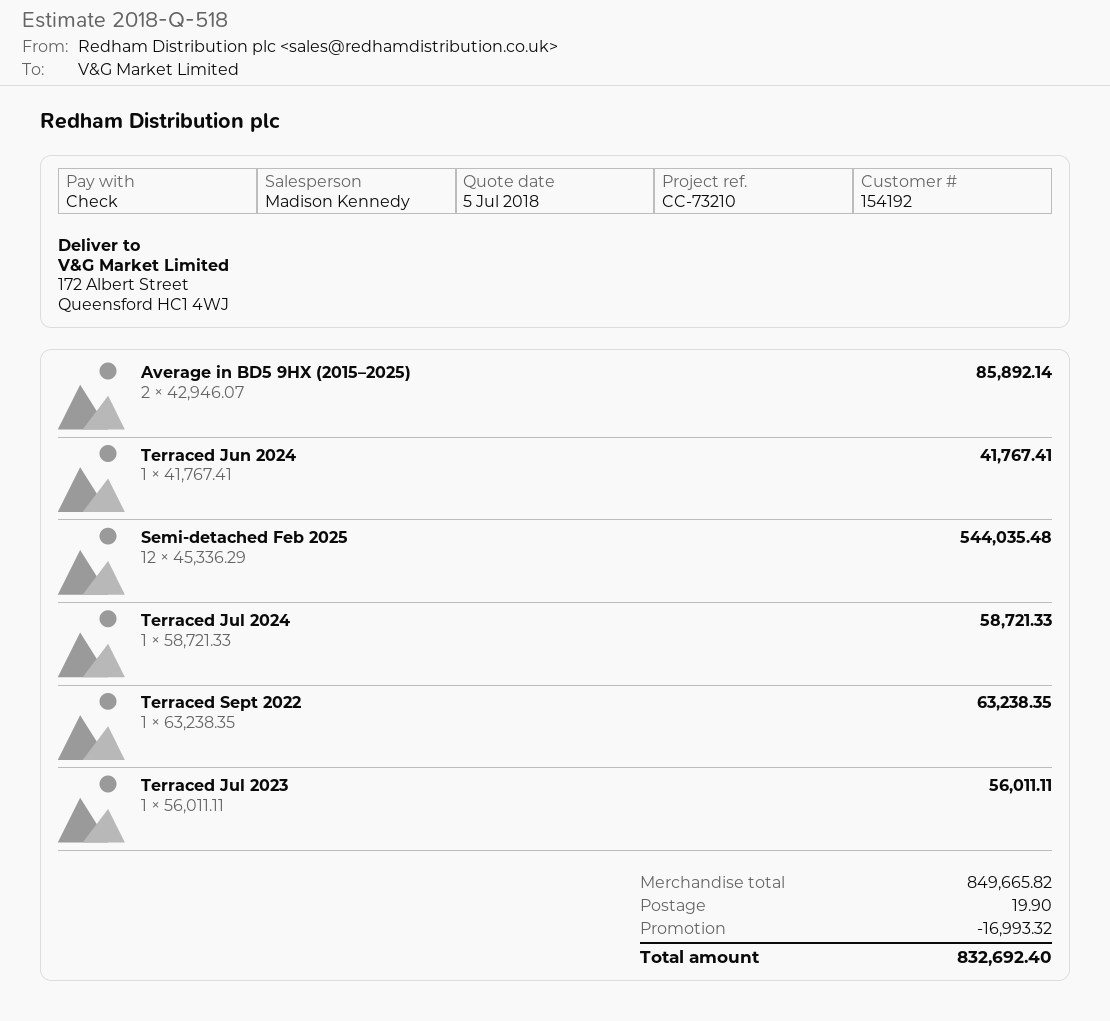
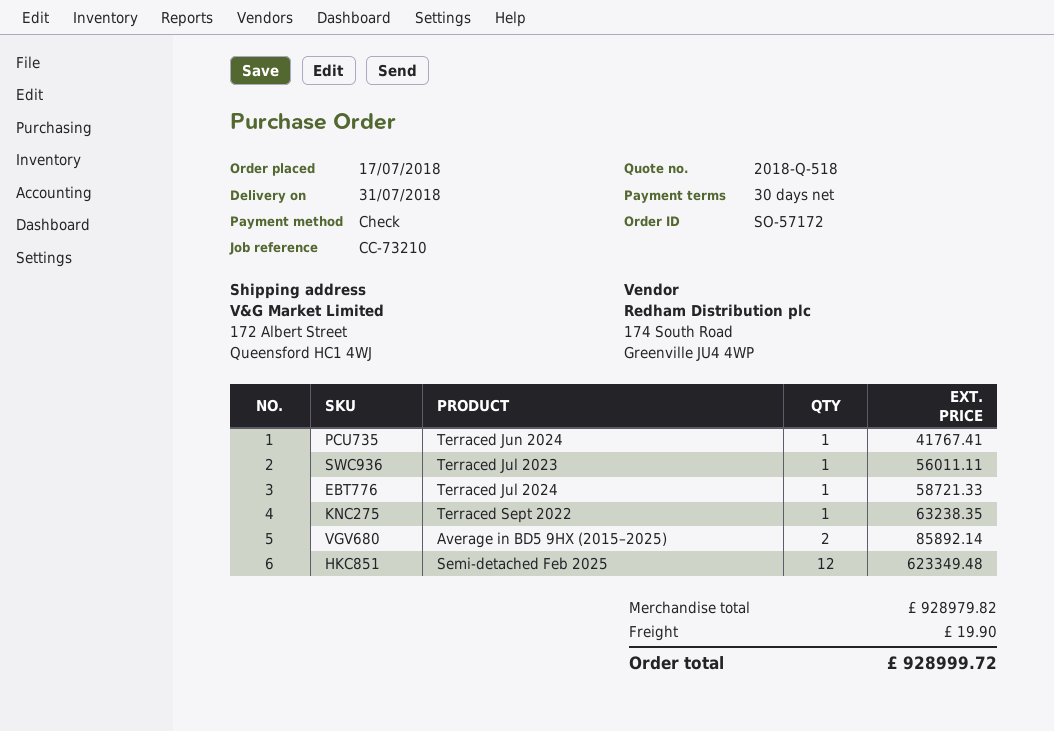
Semi-detached Feb 2025: 12 for 544035.48 -> 12 for 623349.48
subtotal: 849665.82 -> 928979.82
discount: 16993.32 -> none
total: 832692.40 -> 928999.72

